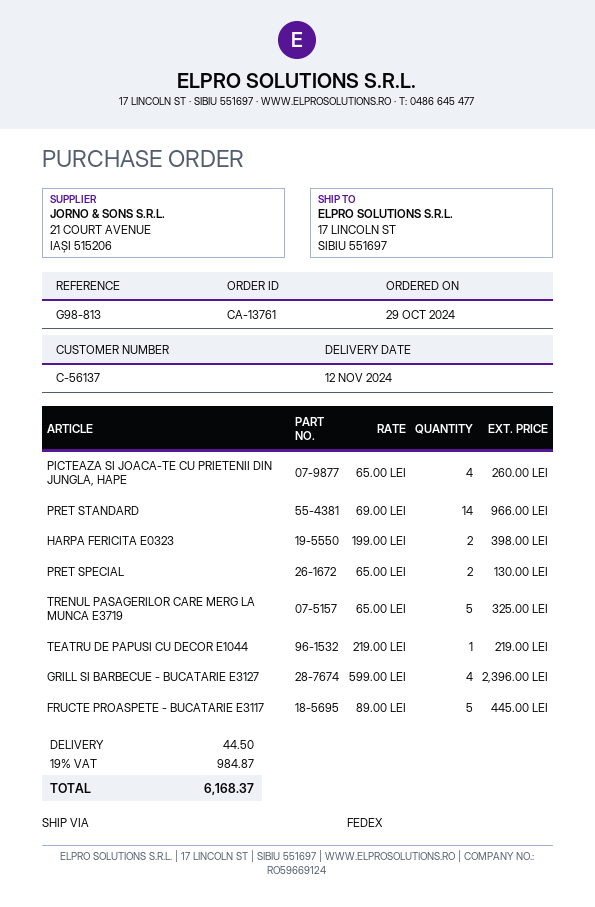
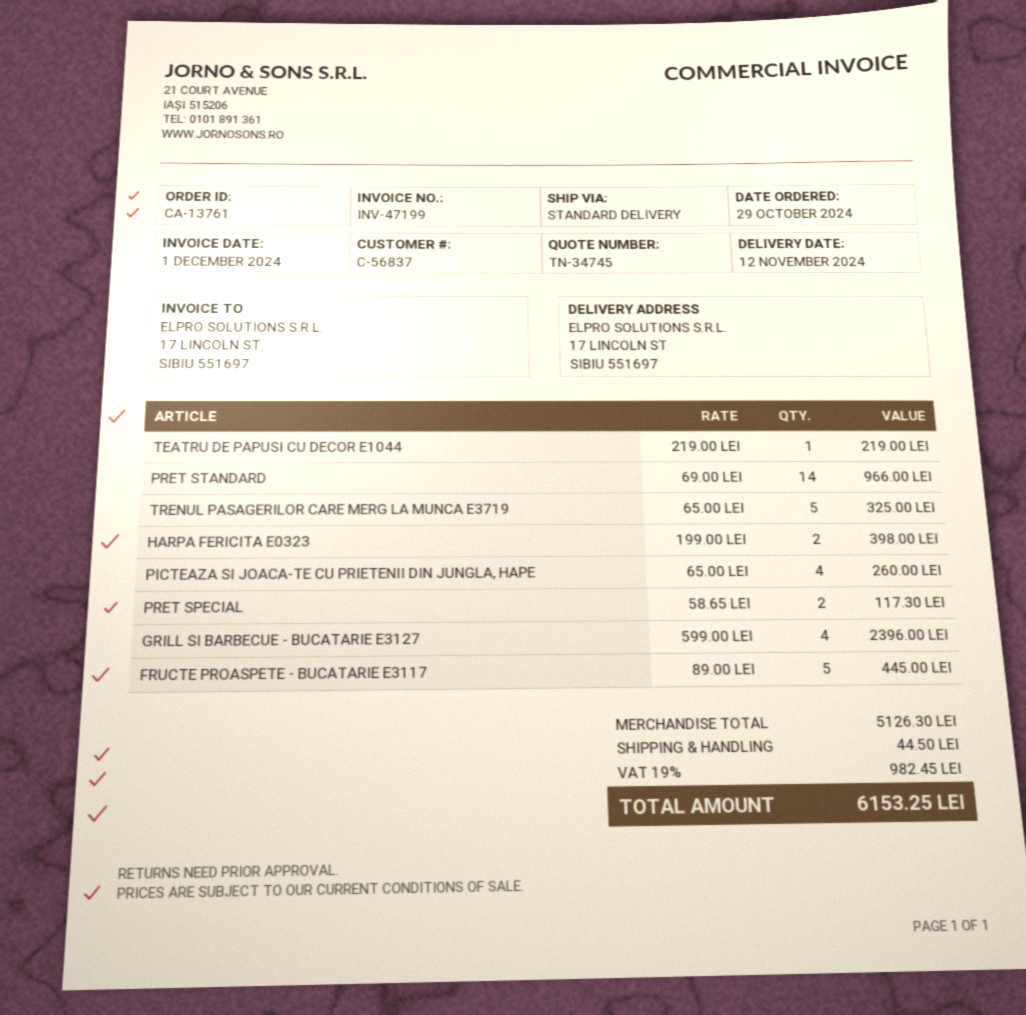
customer number: C-56137 -> C-56837
shipping method: FedEx -> standard
PRET SPECIAL: 2 x 65.00 = 130.00 -> 2 x 58.65 = 117.30
tax: 19% = 984.87 -> 19% = 982.45
total: 6168.37 -> 6153.25

